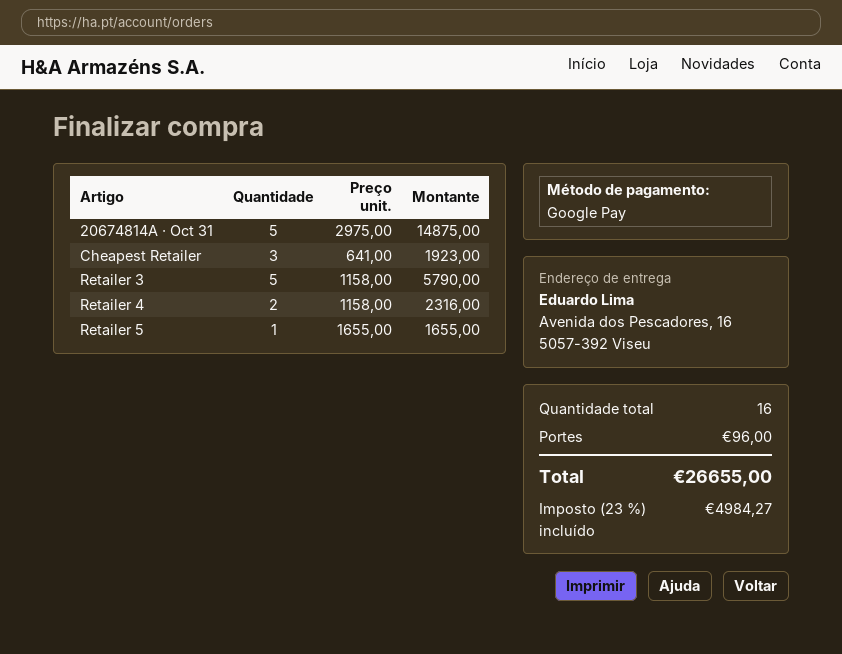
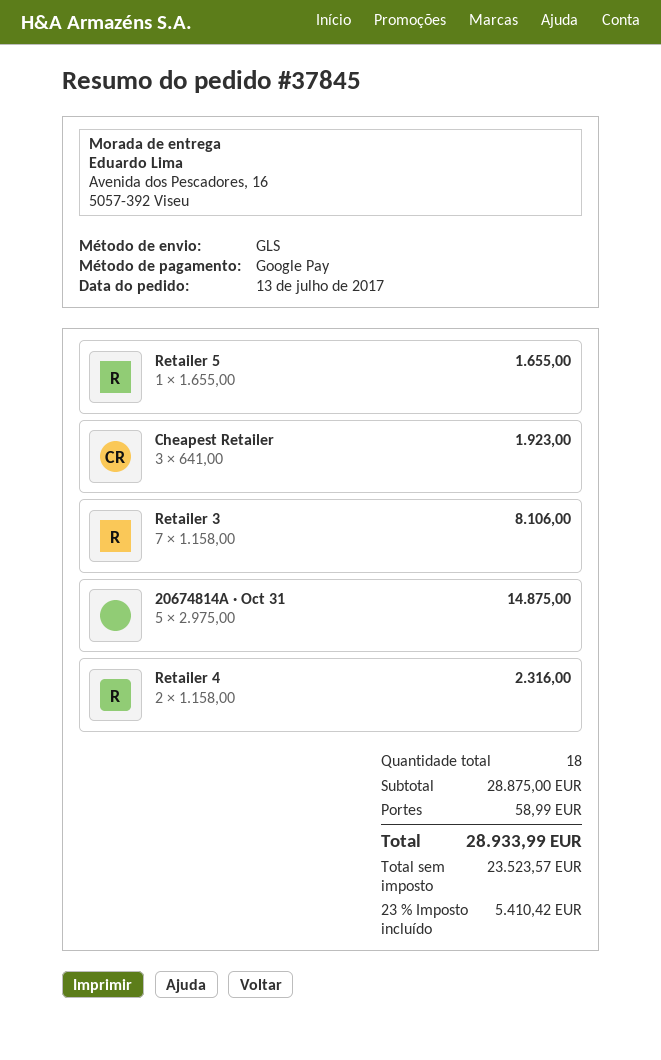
Retailer 3: 5 x 1158.00 = 5790.00 -> 7 x 1158.00 = 8106.00
total quantity: 16 -> 18
shipping: 96.00 -> 58.99
tax: 23% = 4984.27 -> 23% = 5410.42
total: 26655.00 -> 28933.99

